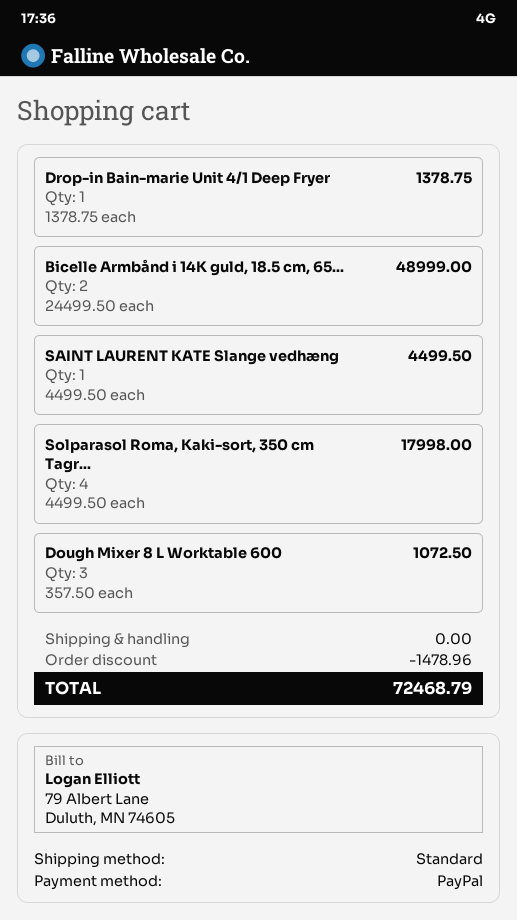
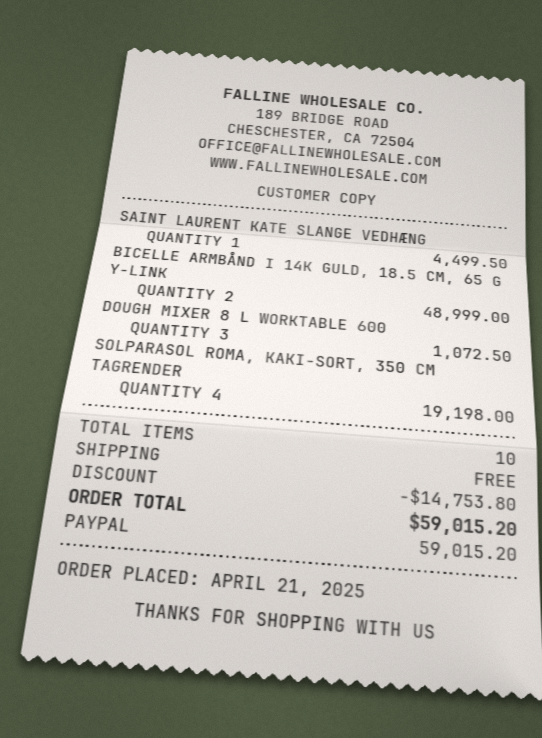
Drop-in Bain-marie Unit 4/1 Deep Fryer: 1 for 1378.75 -> none
Solparasol Roma, Kaki-sort, 350 cm Tagr...: 4 for 17998.00 -> 4 for 19198.00
discount: 1478.96 -> 14753.80
total: 72468.79 -> 59015.20

